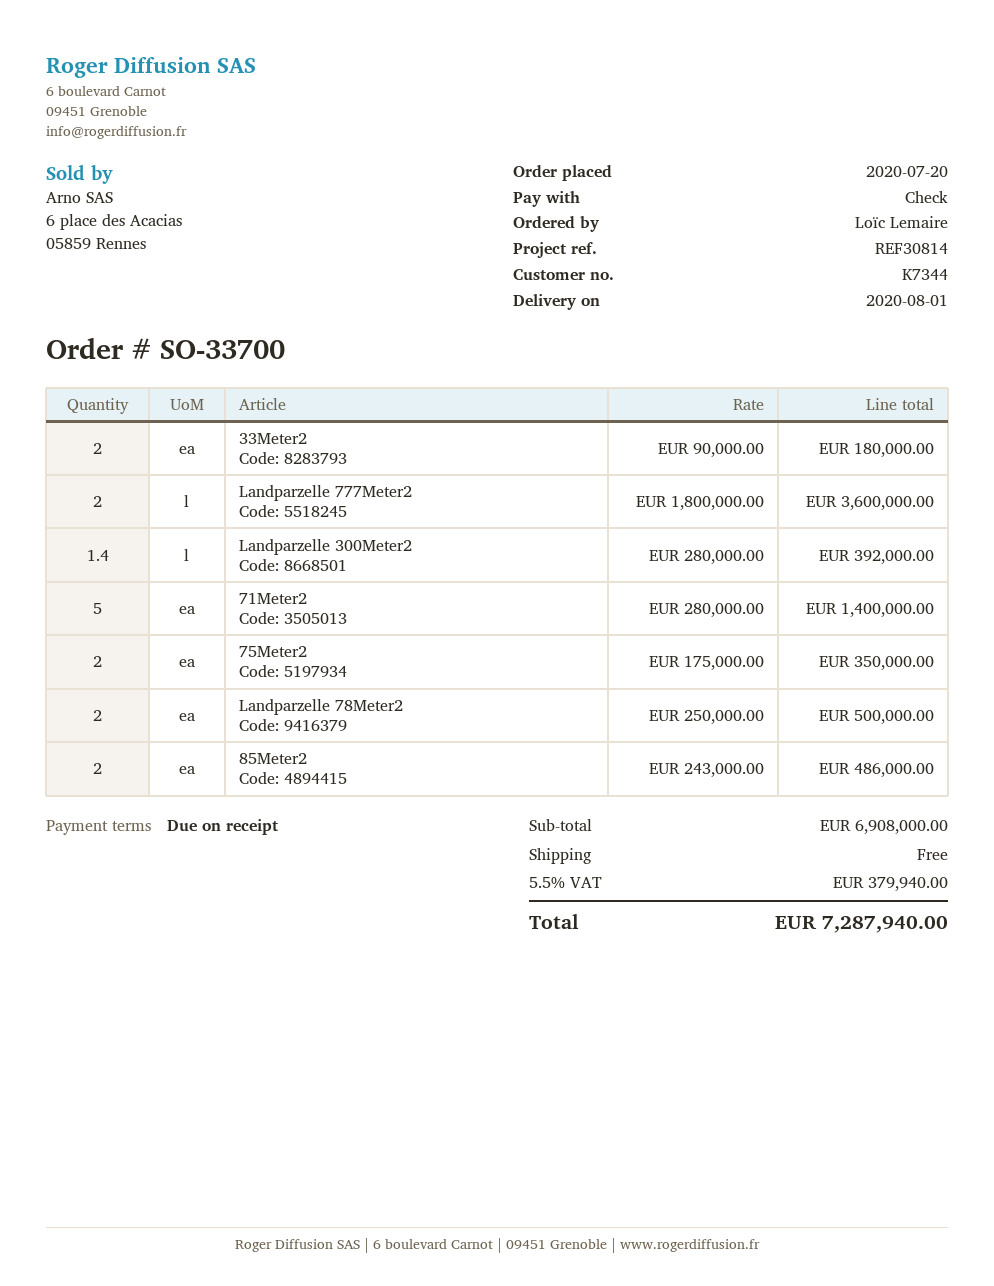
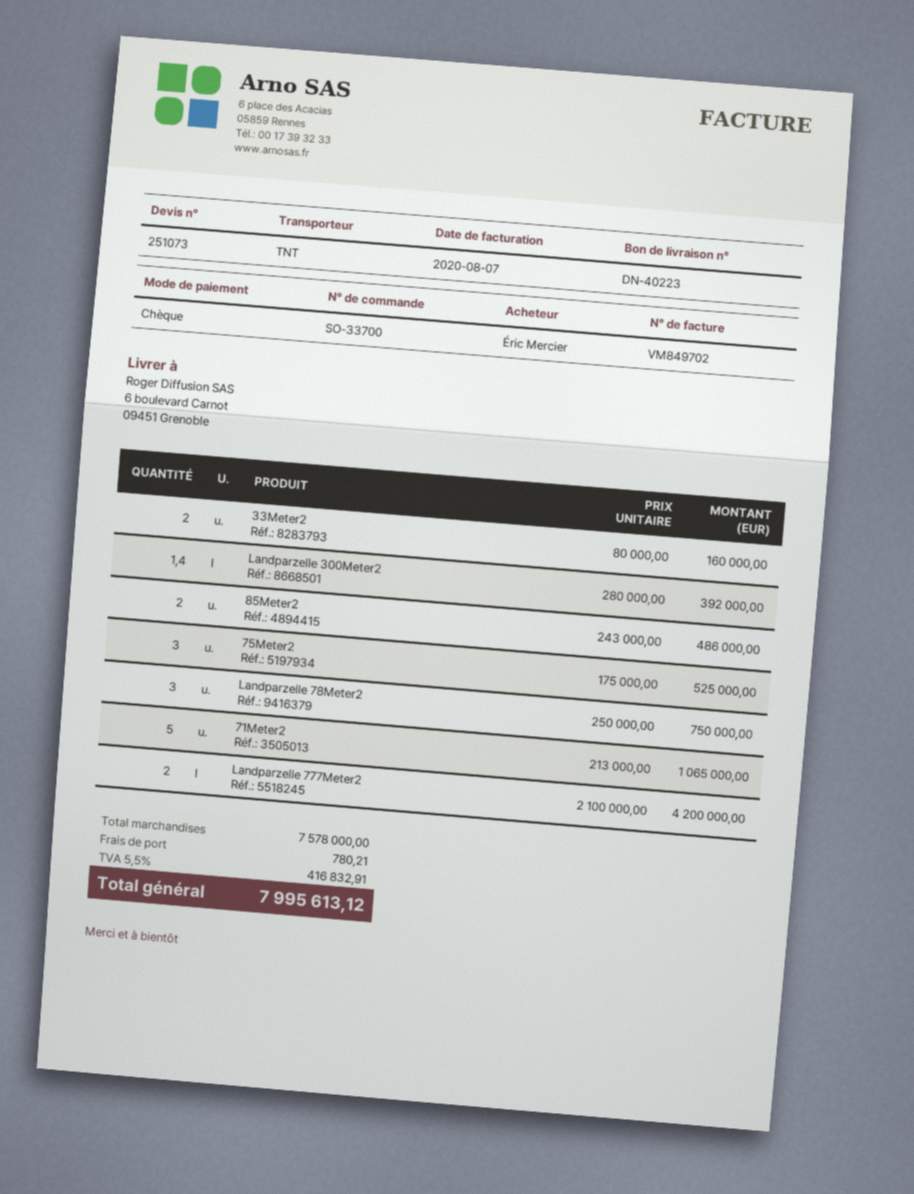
ordered by: Loïc Lemaire -> Éric Mercier
33Meter2: 2 x 90000.00 = 180000.00 -> 2 x 80000.00 = 160000.00
Landparzelle 777Meter2: 2 x 1800000.00 = 3600000.00 -> 2 x 2100000.00 = 4200000.00
71Meter2: 5 x 280000.00 = 1400000.00 -> 5 x 213000.00 = 1065000.00
75Meter2: 2 x 175000.00 = 350000.00 -> 3 x 175000.00 = 525000.00
Landparzelle 78Meter2: 2 x 250000.00 = 500000.00 -> 3 x 250000.00 = 750000.00
subtotal: 6908000.00 -> 7578000.00
shipping: 0.00 -> 780.21
tax: 5.5% = 379940.00 -> 5.5% = 416832.91
total: 7287940.00 -> 7995613.12

